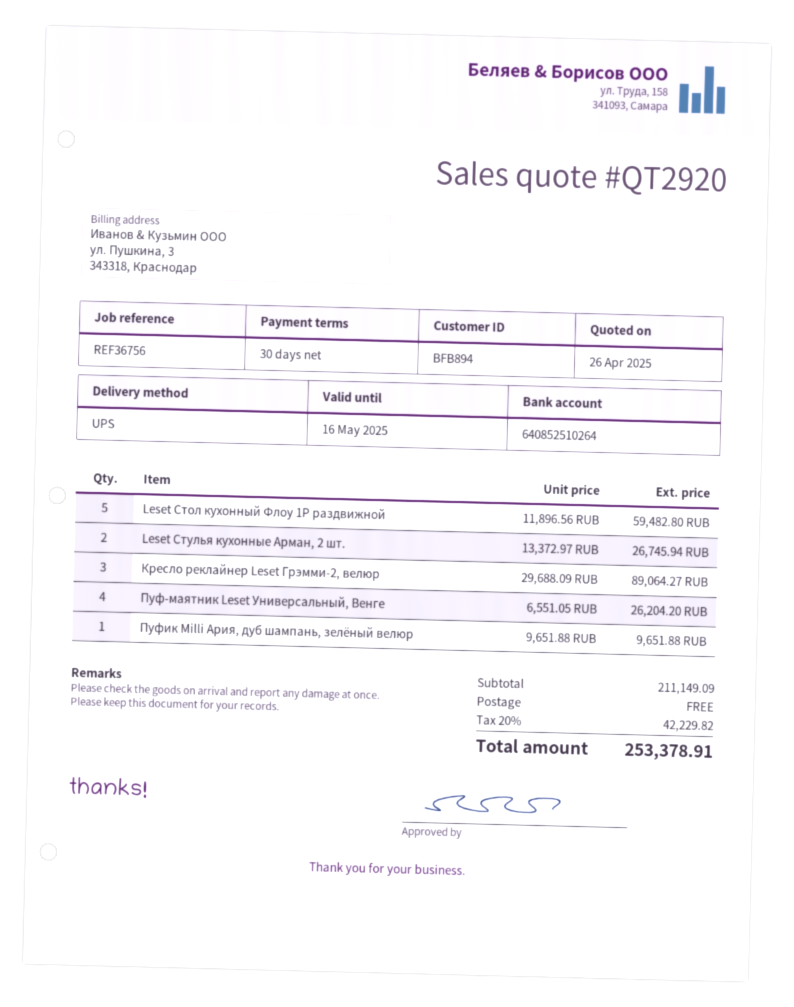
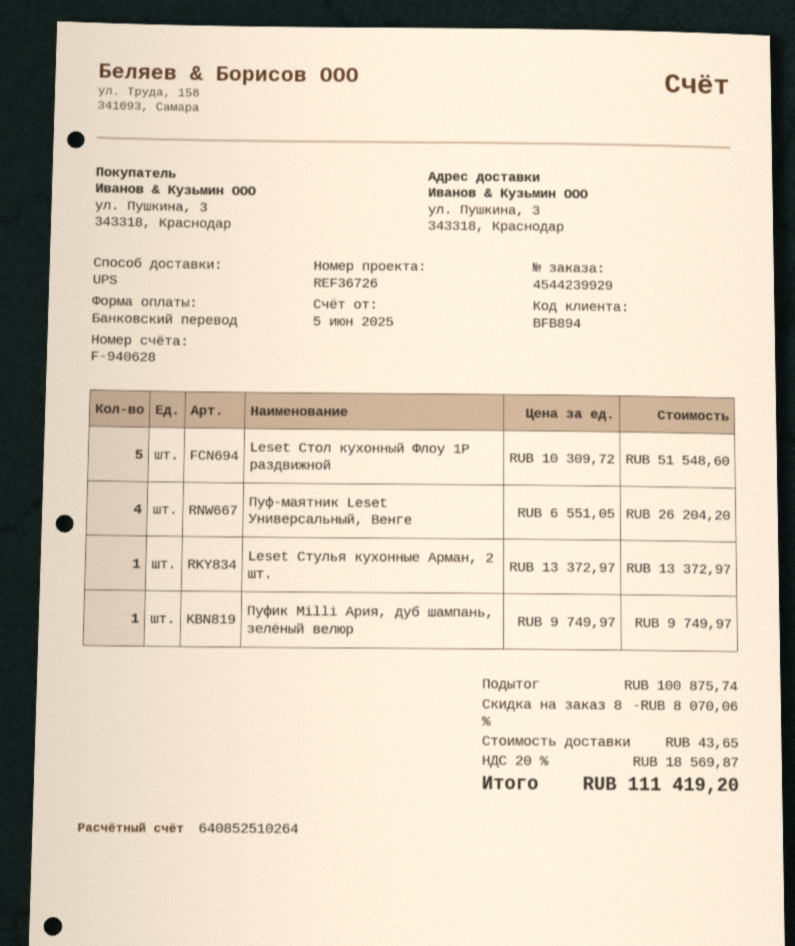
reference: REF36756 -> REF36726
Leset Стол кухонный Флоу 1Р раздвижной: 5 x 11896.56 = 59482.80 -> 5 x 10309.72 = 51548.60
Leset Стулья кухонные Арман, 2 шт.: 2 x 13372.97 = 26745.94 -> 1 x 13372.97 = 13372.97
Кресло реклайнер Leset Грэмми-2, велюр: 3 x 29688.09 = 89064.27 -> none
Пуфик Milli Ария, дуб шампань, зелёный велюр: 1 x 9651.88 = 9651.88 -> 1 x 9749.97 = 9749.97
subtotal: 211149.09 -> 100875.74
discount: none -> 8% = 8070.06
shipping: 0.00 -> 43.65
tax: 20% = 42229.82 -> 20% = 18569.87
total: 253378.91 -> 111419.20

